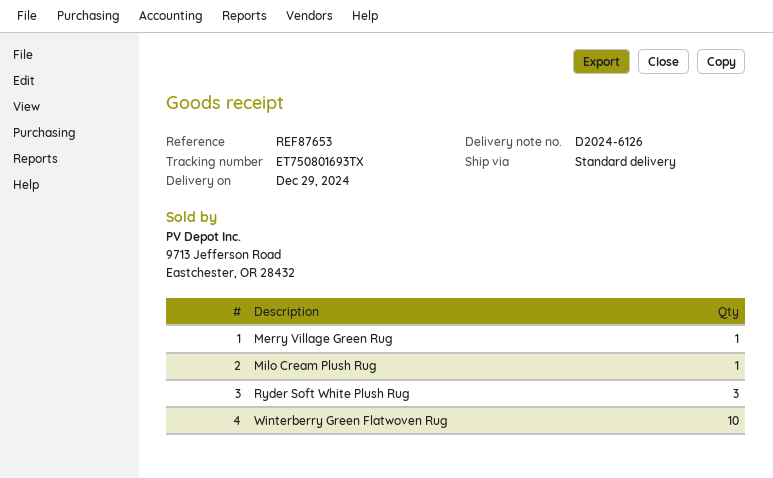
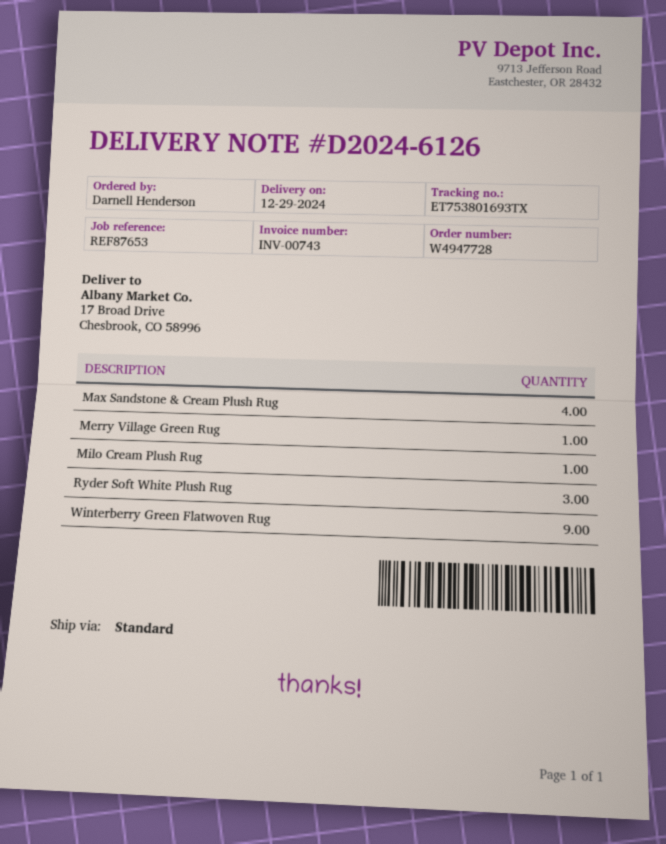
tracking number: ET750801693TX -> ET753801693TX
Winterberry Green Flatwoven Rug: 10 -> 9
Max Sandstone & Cream Plush Rug: none -> 4

